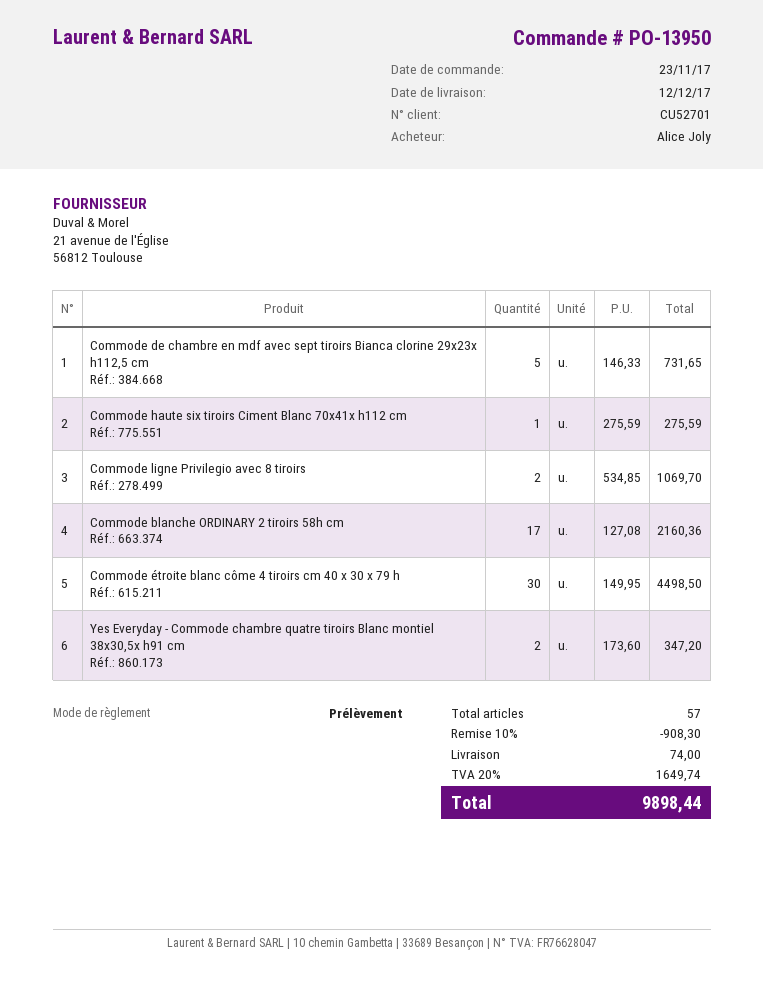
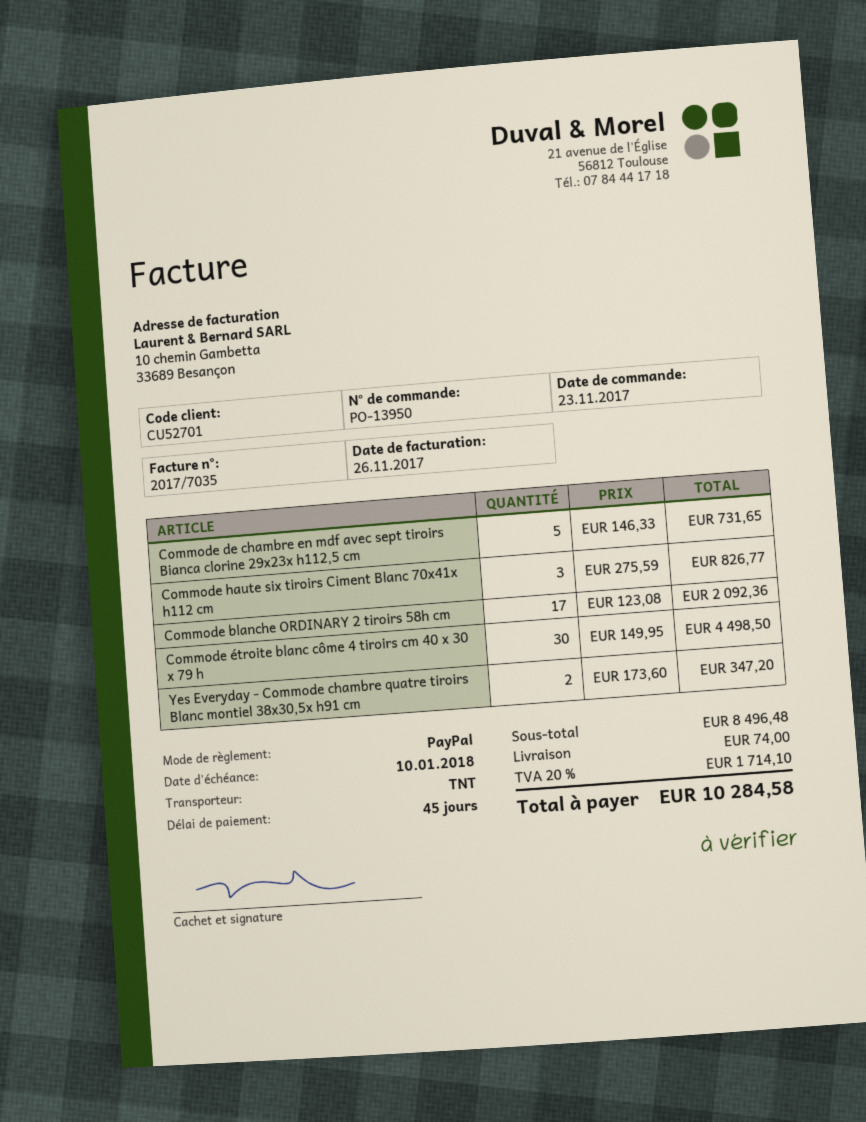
payment method: direct debit -> PayPal
Commode haute six tiroirs Ciment Blanc 70x41x h112 cm: 1 x 275.59 = 275.59 -> 3 x 275.59 = 826.77
Commode ligne Privilegio avec 8 tiroirs: 2 x 534.85 = 1069.70 -> none
Commode blanche ORDINARY 2 tiroirs 58h cm: 17 x 127.08 = 2160.36 -> 17 x 123.08 = 2092.36
discount: 10% = 908.30 -> none
tax: 20% = 1649.74 -> 20% = 1714.10
total: 9898.44 -> 10284.58

